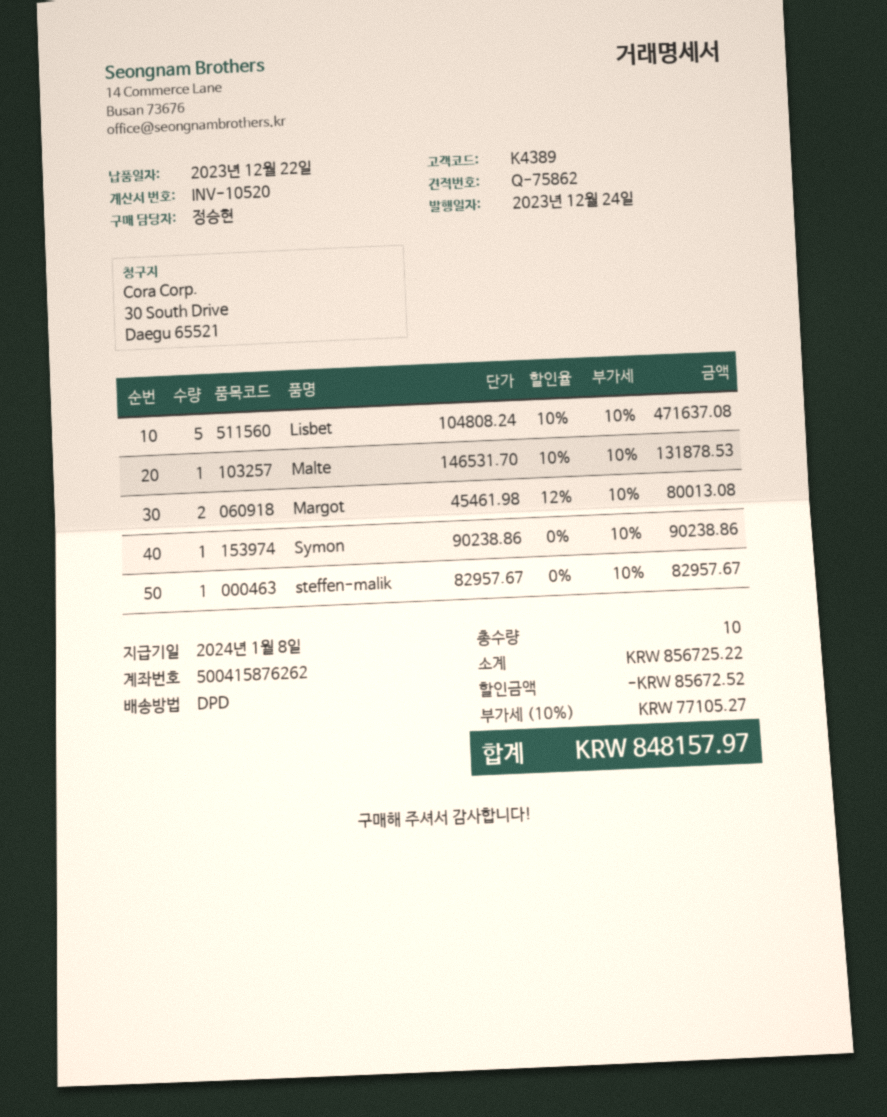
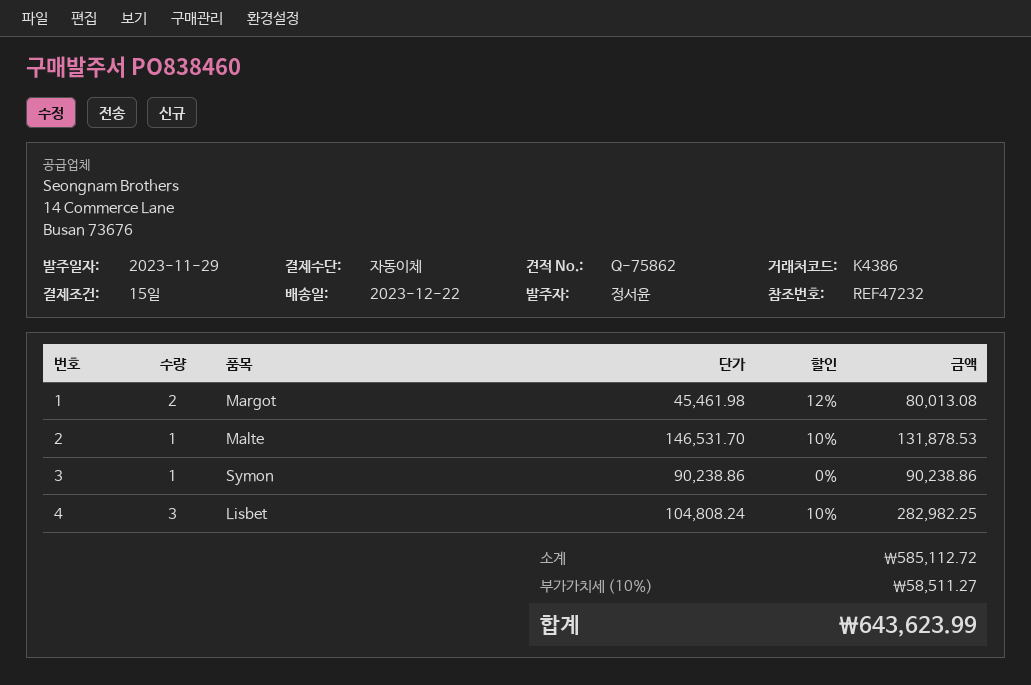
customer number: K4389 -> K4386
ordered by: 정승현 -> 정서윤
Lisbet: 5 x 104808.24 - 10% = 471637.08 -> 3 x 104808.24 - 10% = 282982.25
steffen-malik: 1 x 82957.67 = 82957.67 -> none
subtotal: 856725.22 -> 585112.72
discount: 85672.52 -> none
tax: 10% = 77105.27 -> 10% = 58511.27
total: 848157.97 -> 643623.99

